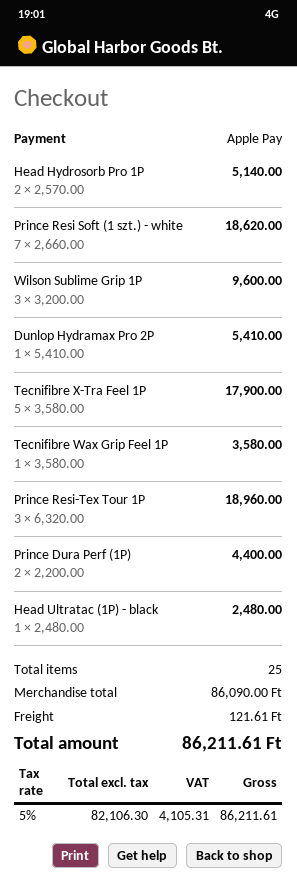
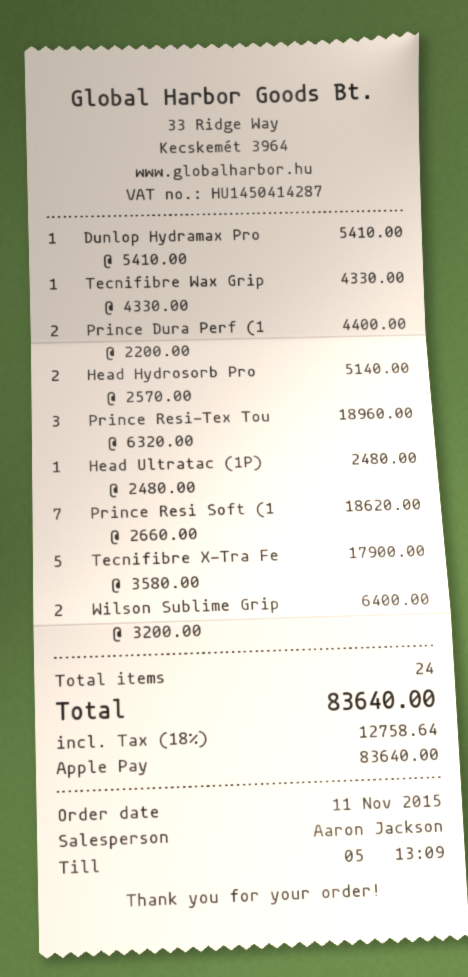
Wilson Sublime Grip 1P: 3 x 3200.00 = 9600.00 -> 2 x 3200.00 = 6400.00
Tecnifibre Wax Grip Feel 1P: 1 x 3580.00 = 3580.00 -> 1 x 4330.00 = 4330.00
total quantity: 25 -> 24
shipping: 121.61 -> none
tax: 5% = 4105.31 -> 18% = 12758.64
total: 86211.61 -> 83640.00

